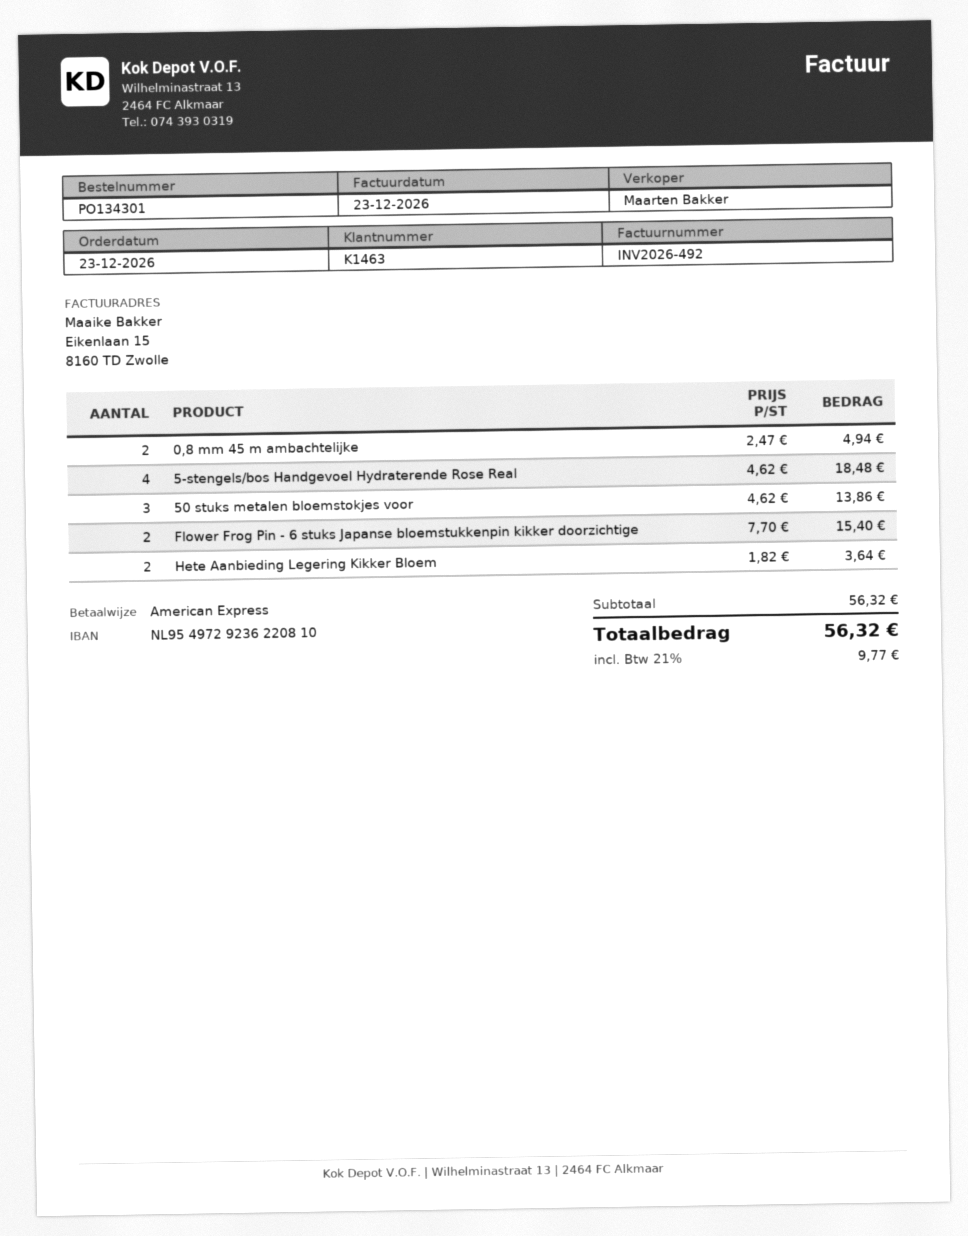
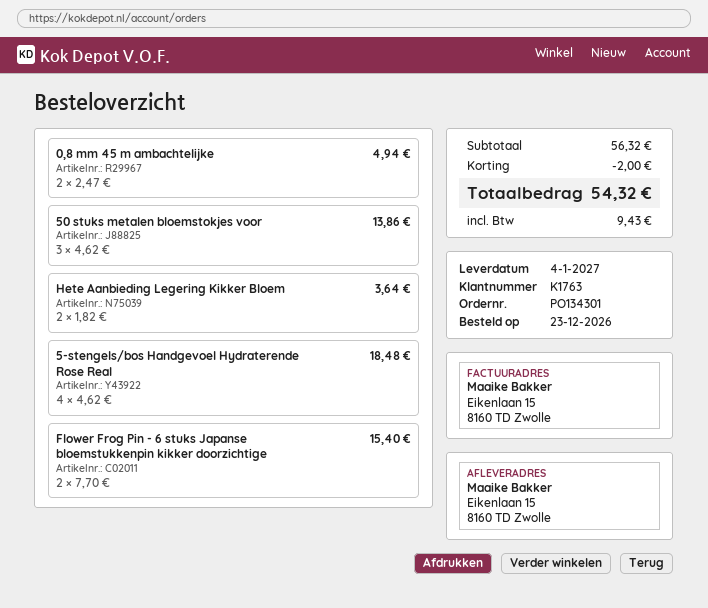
customer number: K1463 -> K1763
discount: none -> 2.00
tax: 9.77 -> 9.43
total: 56.32 -> 54.32

